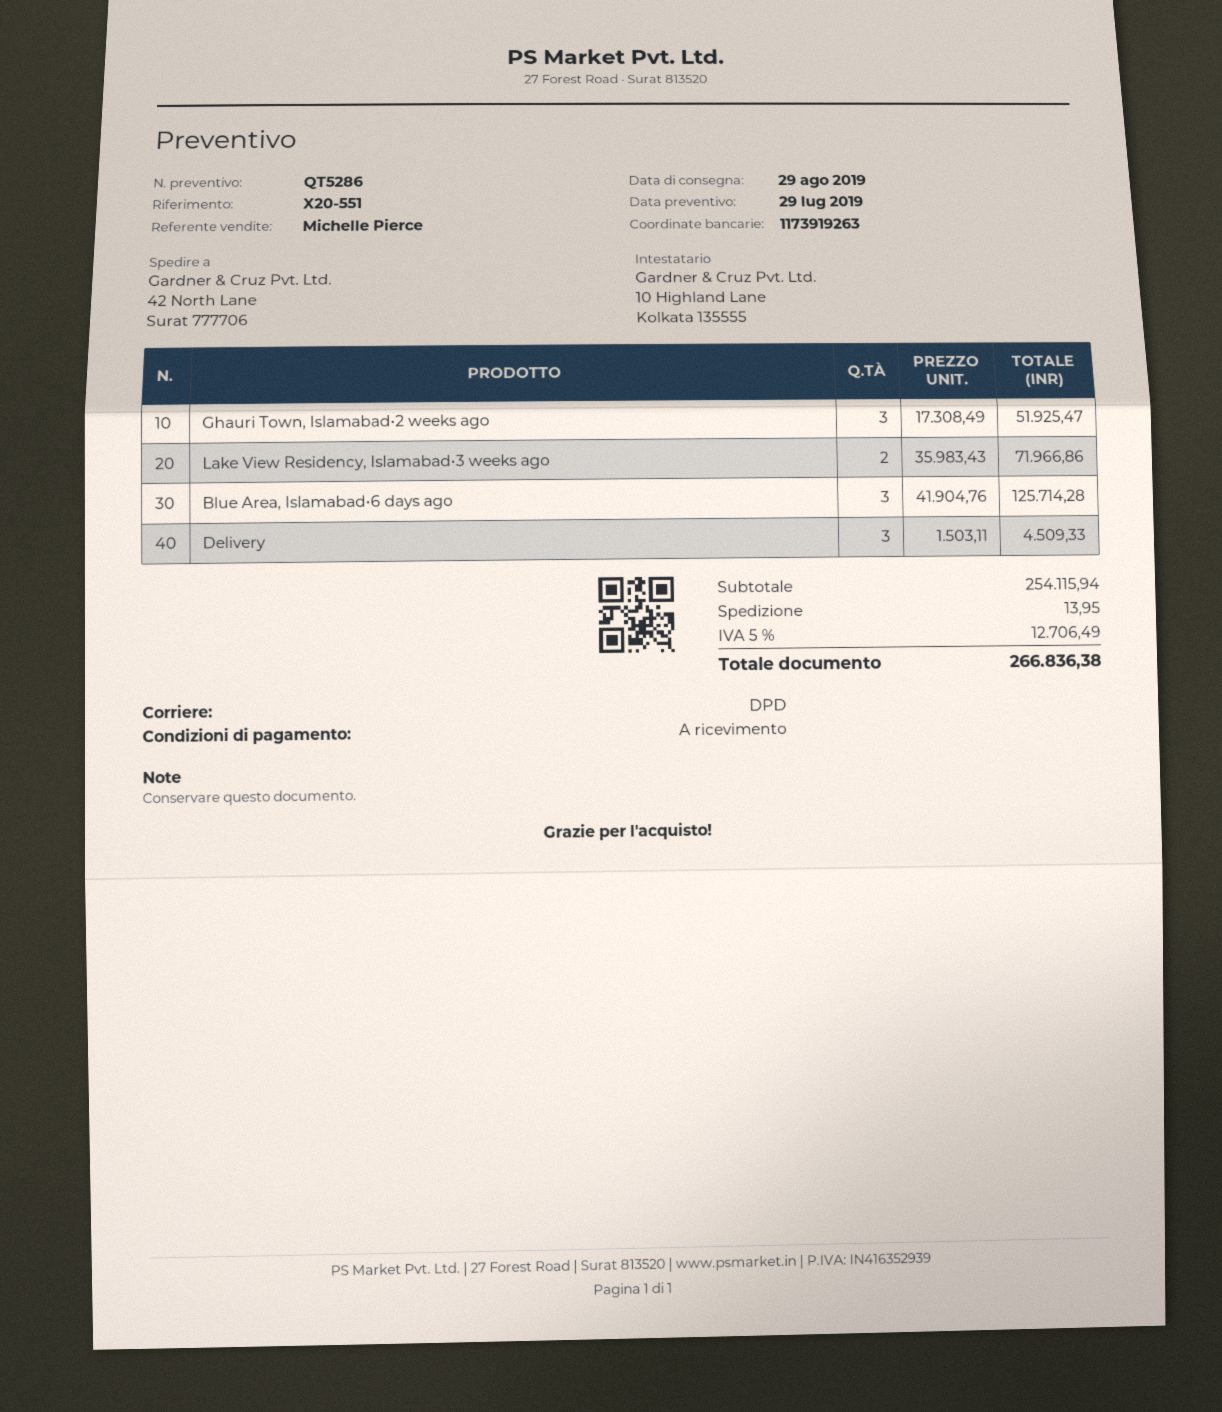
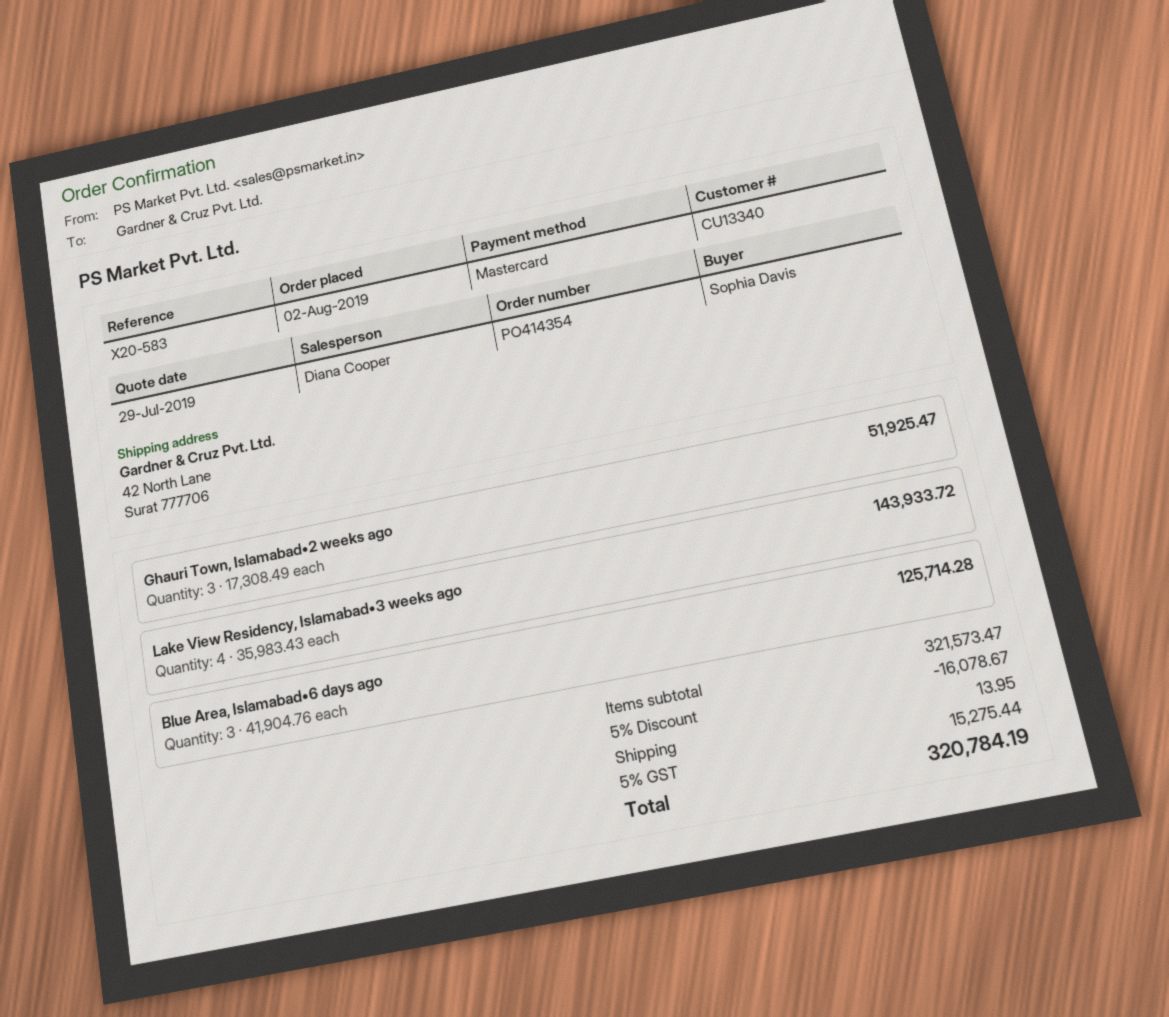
reference: X20-551 -> X20-583
sales rep: Michelle Pierce -> Diana Cooper
Lake View Residency, Islamabad•3 weeks ago: 2 x 35983.43 = 71966.86 -> 4 x 35983.43 = 143933.72
Delivery: 3 x 1503.11 = 4509.33 -> none
subtotal: 254115.94 -> 321573.47
discount: none -> 5% = 16078.67
tax: 5% = 12706.49 -> 5% = 15275.44
total: 266836.38 -> 320784.19

